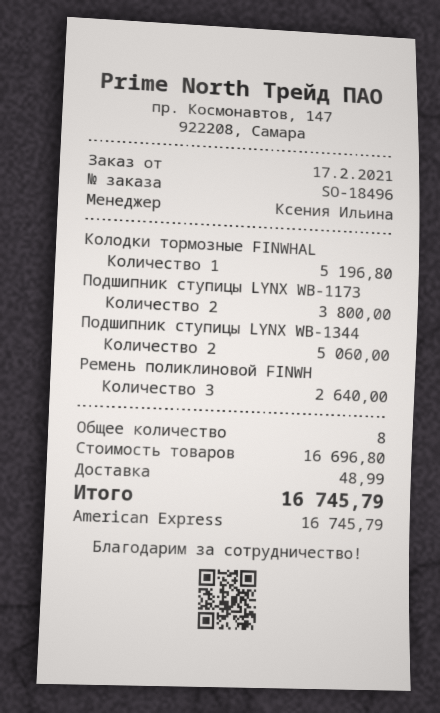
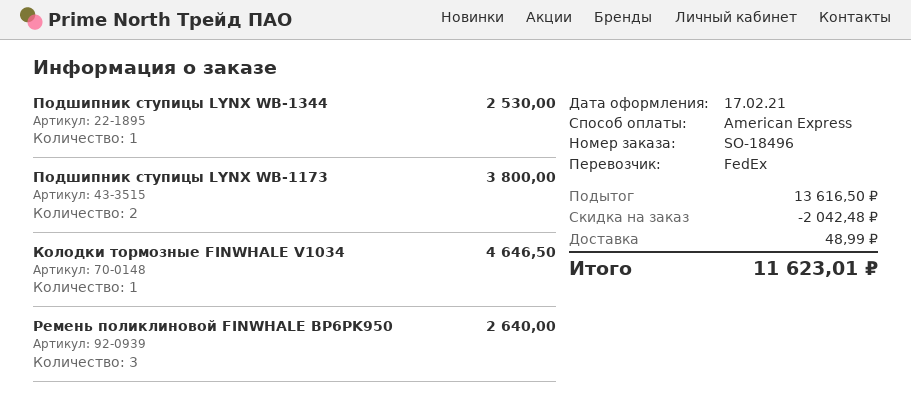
Колодки тормозные FINWHAL: 1 for 5196.80 -> 1 for 4646.50
Подшипник ступицы LYNX WB-1344: 2 for 5060.00 -> 1 for 2530.00
subtotal: 16696.80 -> 13616.50
discount: none -> 2042.48
total: 16745.79 -> 11623.01

